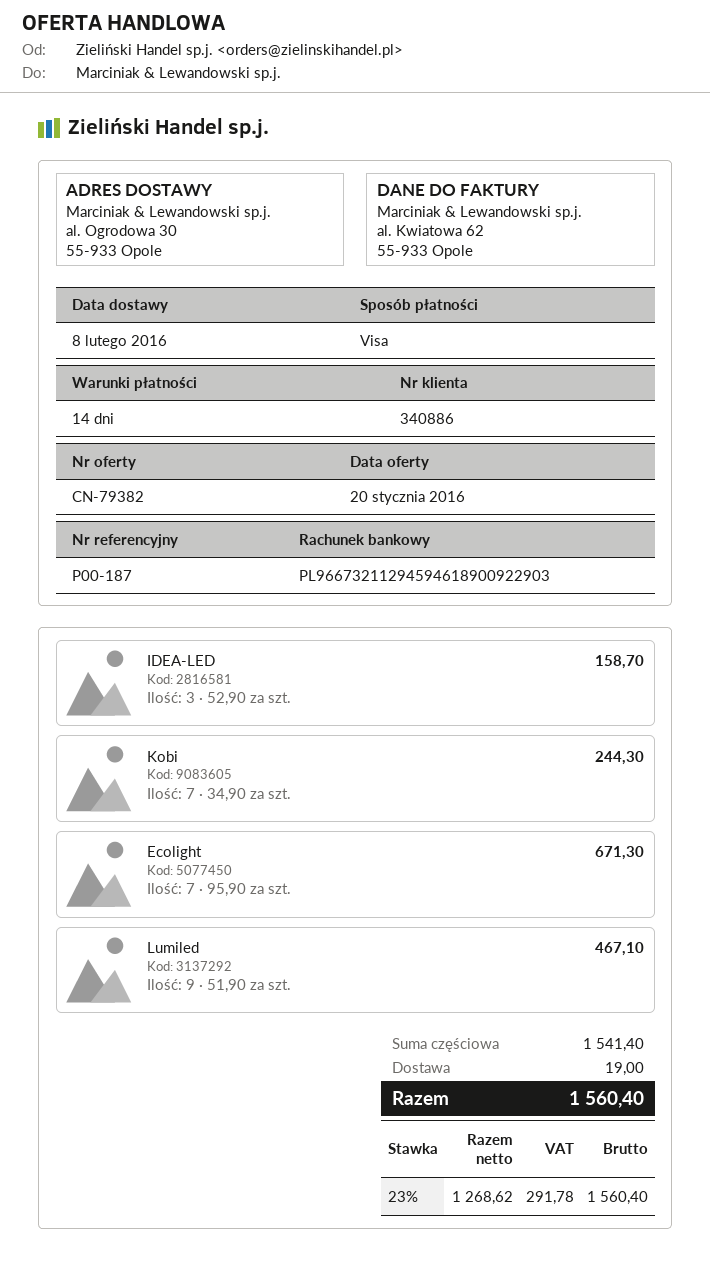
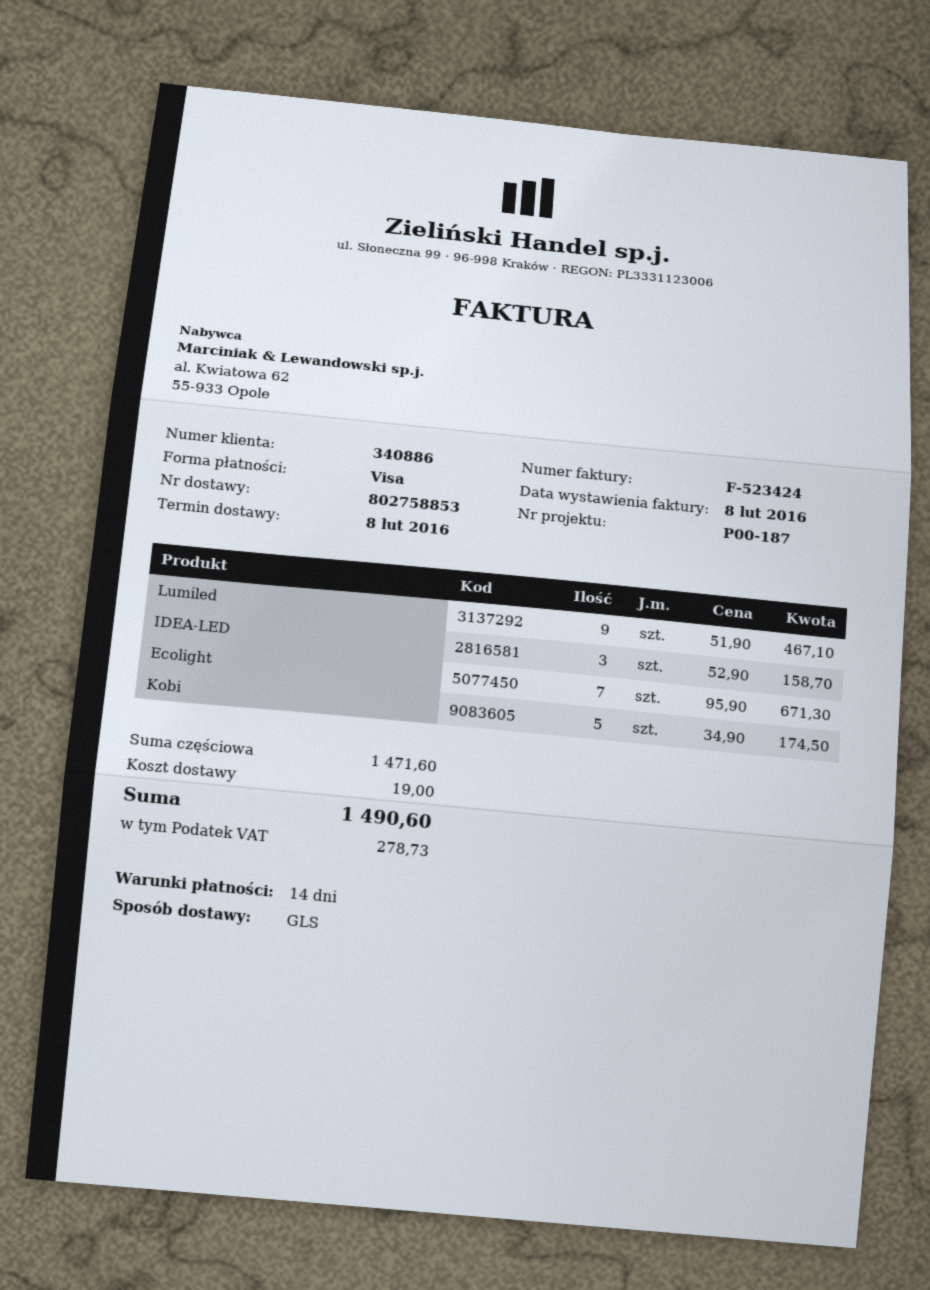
Kobi: 7 x 34.90 = 244.30 -> 5 x 34.90 = 174.50
subtotal: 1541.40 -> 1471.60
tax: 291.78 -> 278.73
total: 1560.40 -> 1490.60

